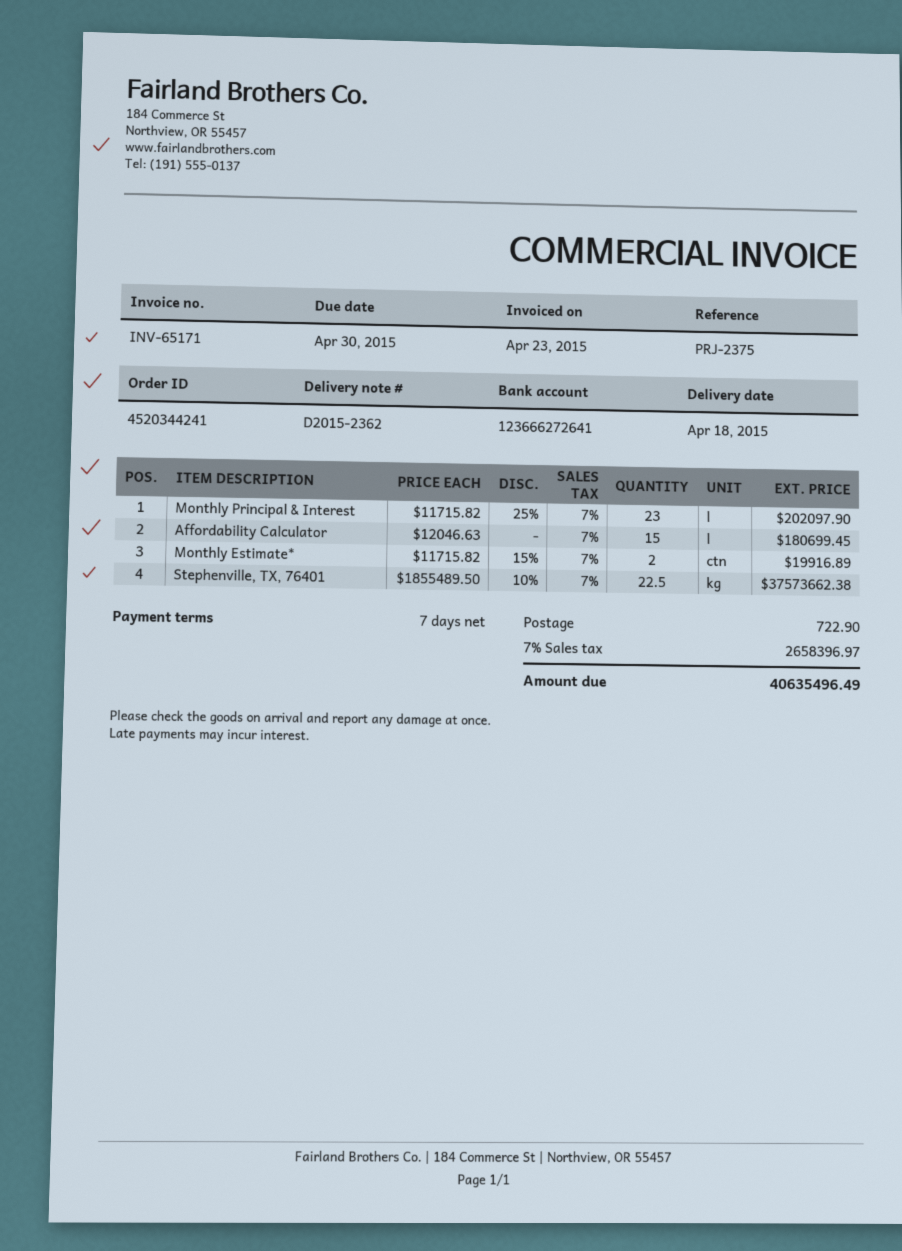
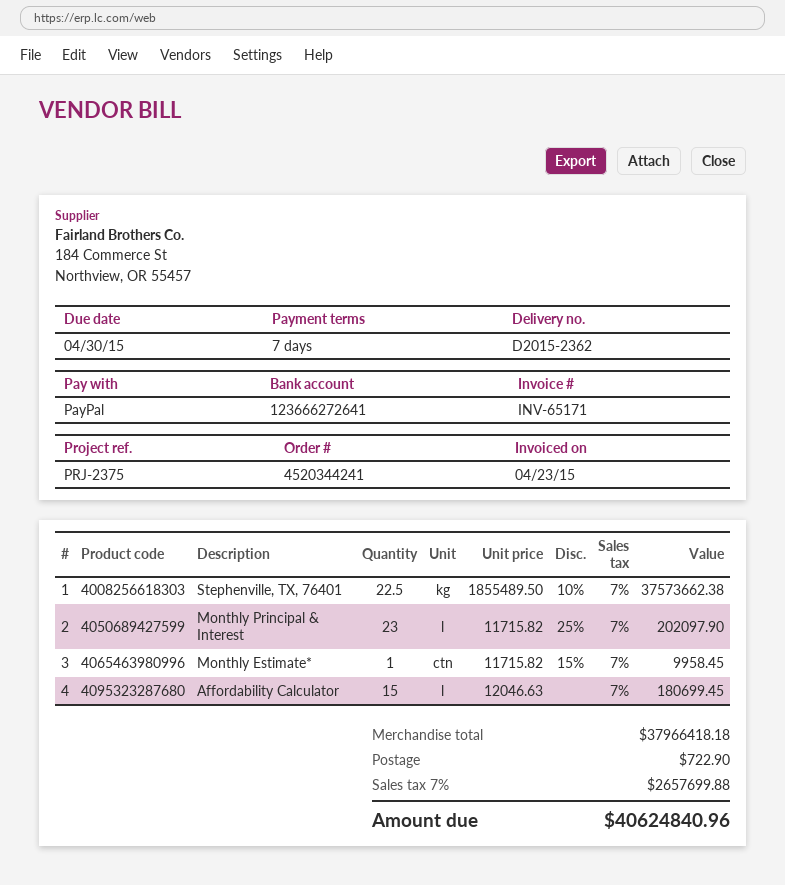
Monthly Estimate*: 2 x 11715.82 - 15% = 19916.89 -> 1 x 11715.82 - 15% = 9958.45
tax: 7% = 2658396.97 -> 7% = 2657699.88
total: 40635496.49 -> 40624840.96

